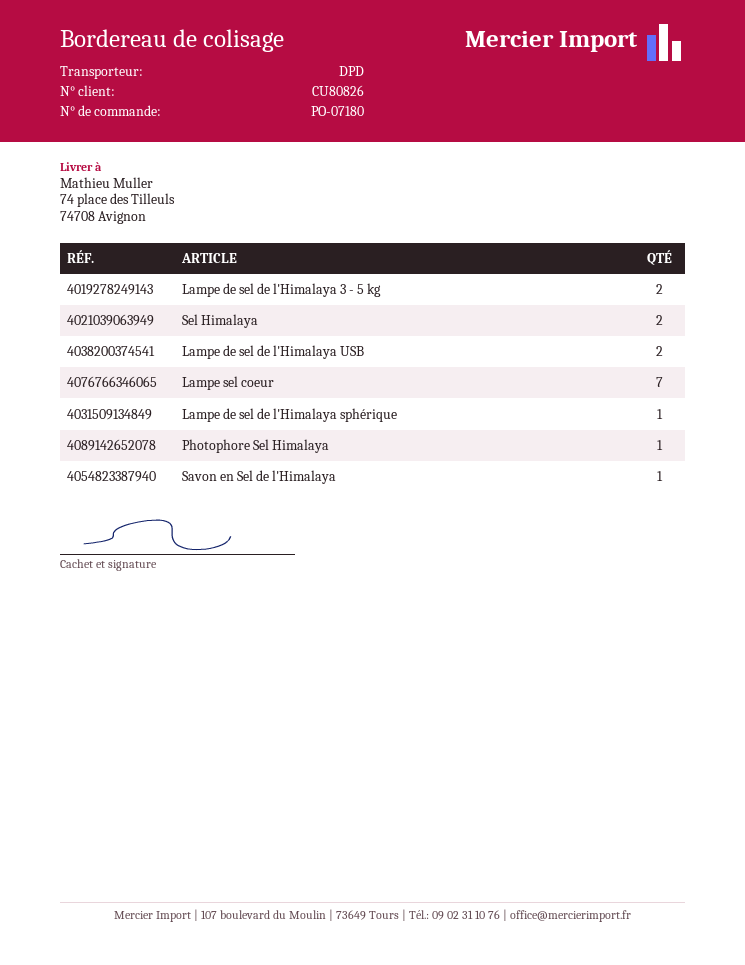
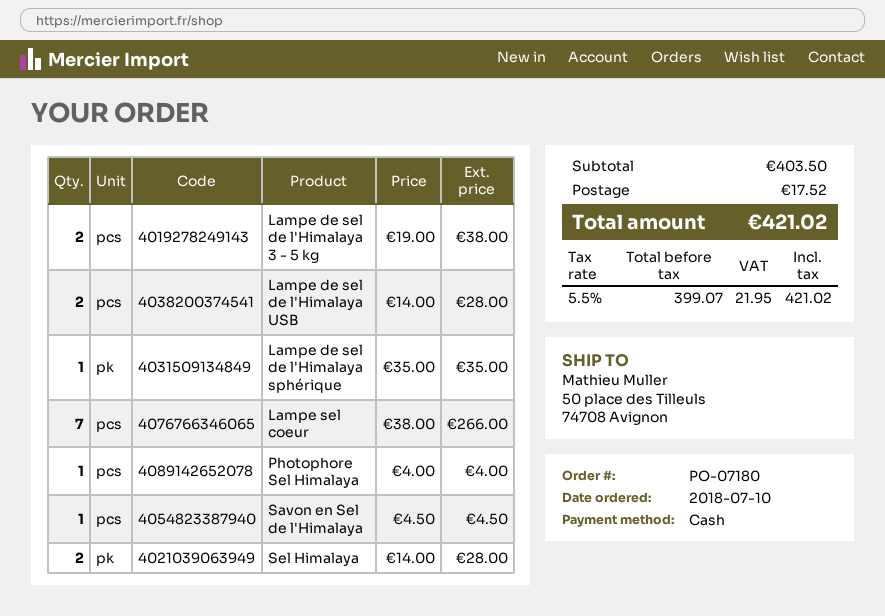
ship to: 74 place des Tilleuls, 74708 Avignon -> 50 place des Tilleuls, 74708 Avignon

